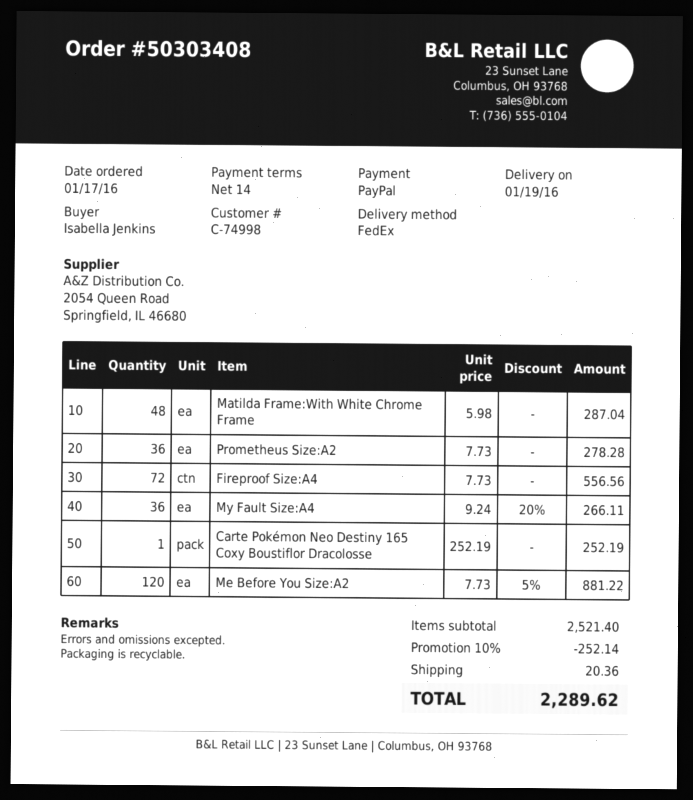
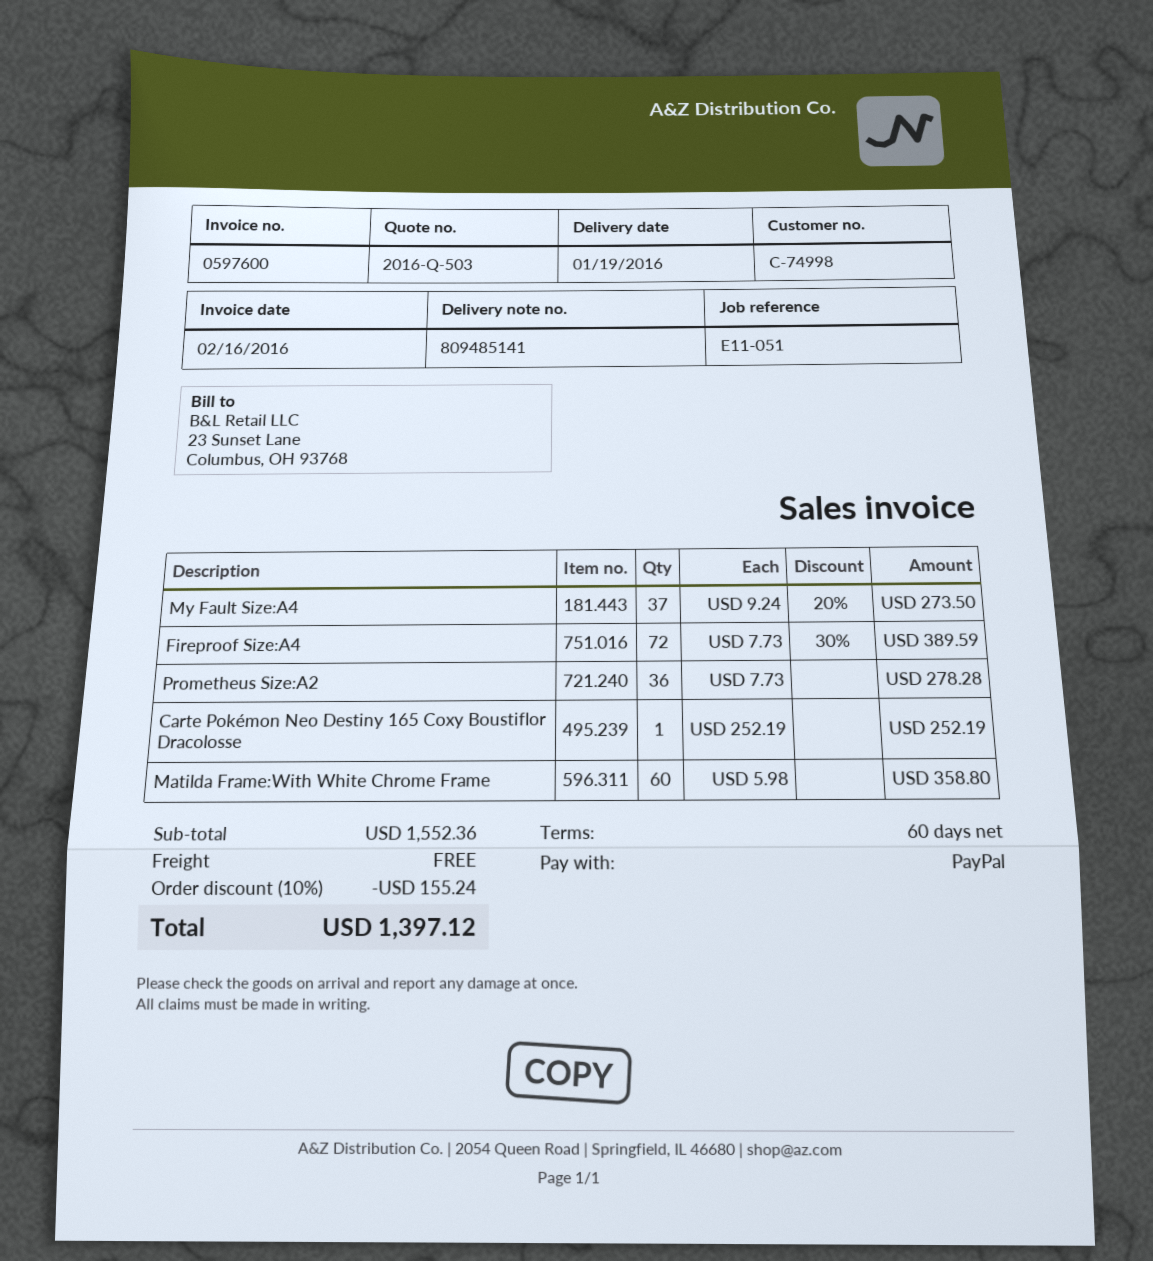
payment terms: 14 days -> 60 days
Matilda Frame:With White Chrome Frame: 48 x 5.98 = 287.04 -> 60 x 5.98 = 358.80
Fireproof Size:A4: 72 x 7.73 = 556.56 -> 72 x 7.73 - 30% = 389.59
My Fault Size:A4: 36 x 9.24 - 20% = 266.11 -> 37 x 9.24 - 20% = 273.50
Me Before You Size:A2: 120 x 7.73 - 5% = 881.22 -> none
subtotal: 2521.40 -> 1552.36
discount: 10% = 252.14 -> 10% = 155.24
shipping: 20.36 -> 0.00
total: 2289.62 -> 1397.12

